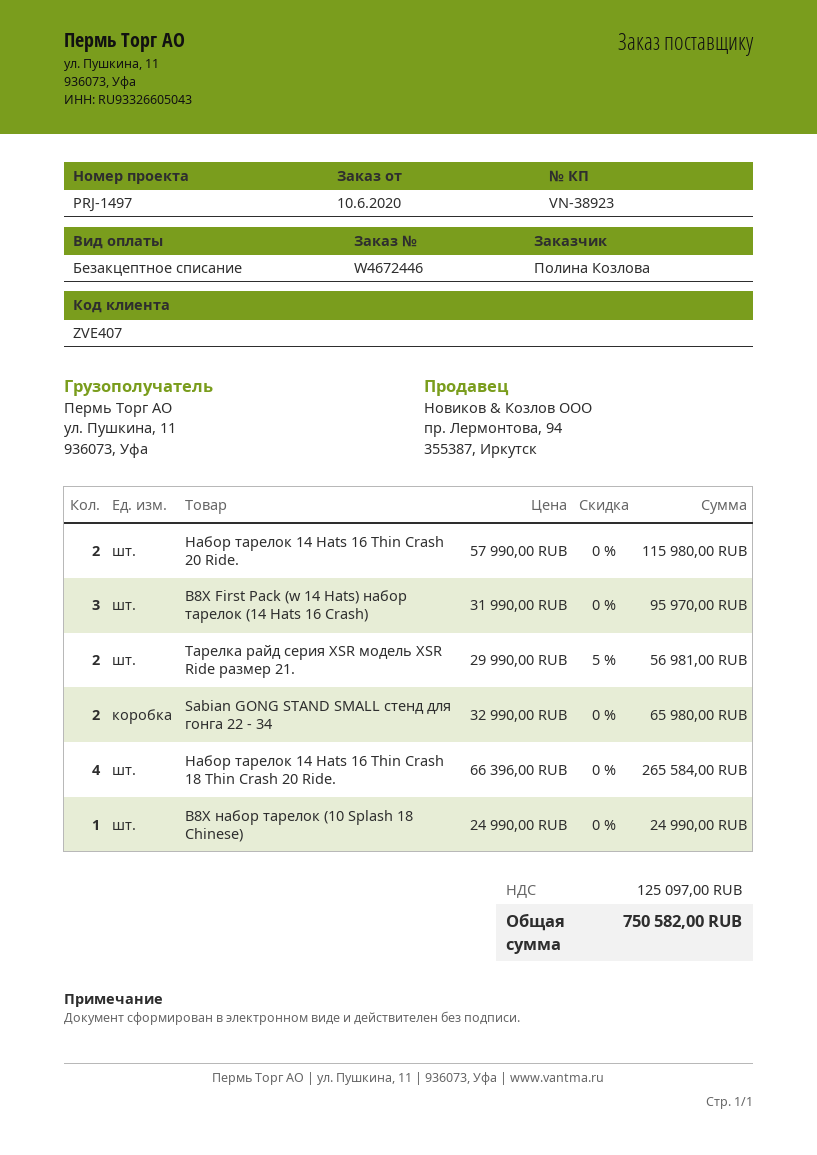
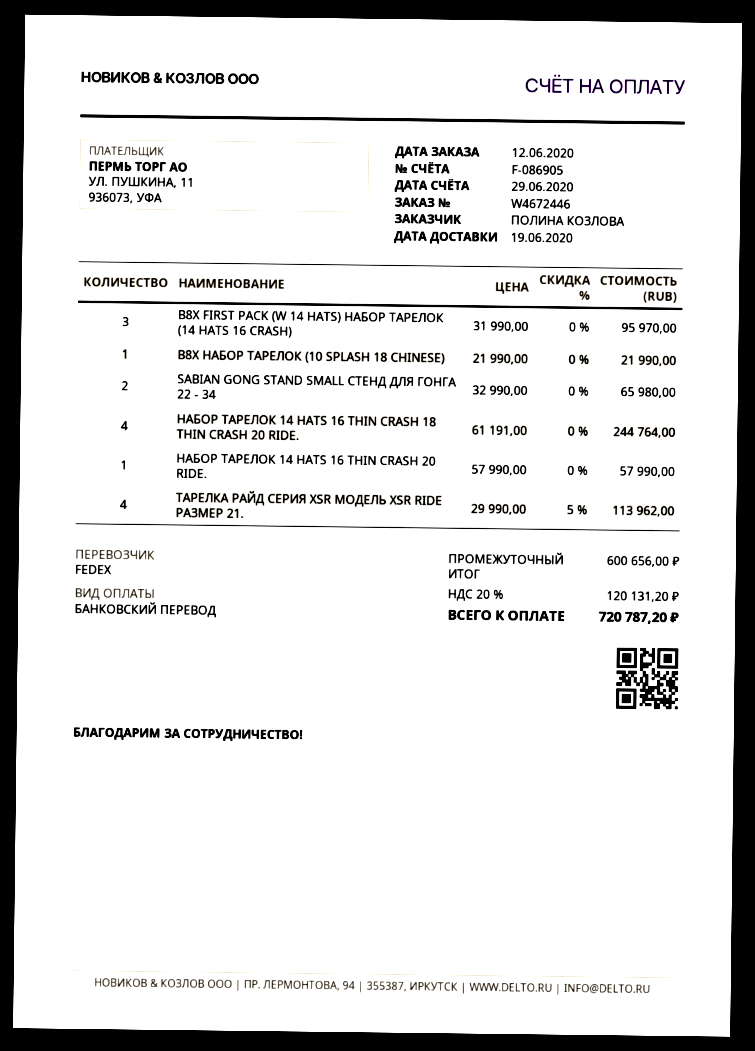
order date: 2020-06-10 -> 2020-06-12
payment method: direct debit -> bank transfer
Набор тарелок 14 Hats 16 Thin Crash 20 Ride.: 2 x 57990.00 = 115980.00 -> 1 x 57990.00 = 57990.00
Тарелка райд серия XSR модель XSR Ride размер 21.: 2 x 29990.00 - 5% = 56981.00 -> 4 x 29990.00 - 5% = 113962.00
Набор тарелок 14 Hats 16 Thin Crash 18 Thin Crash 20 Ride.: 4 x 66396.00 = 265584.00 -> 4 x 61191.00 = 244764.00
B8X набор тарелок (10 Splash 18 Chinese): 1 x 24990.00 = 24990.00 -> 1 x 21990.00 = 21990.00
tax: 125097.00 -> 120131.20
total: 750582.00 -> 720787.20

